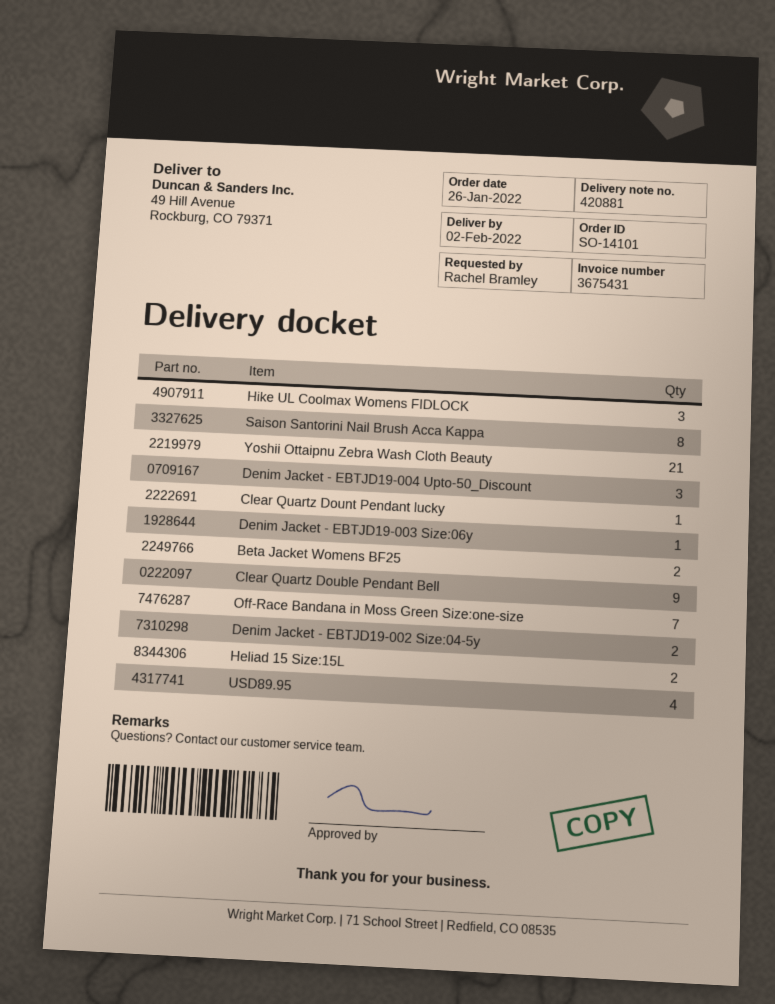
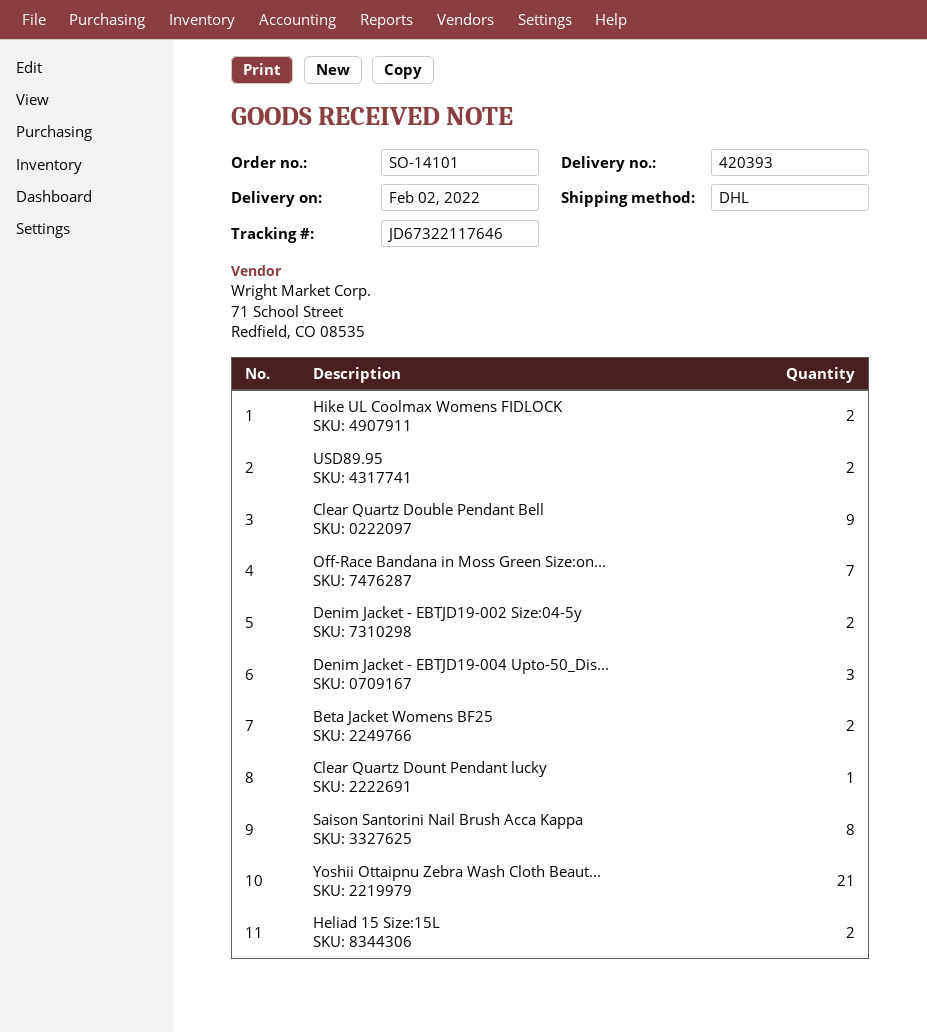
delivery note number: 420881 -> 420393
Hike UL Coolmax Womens FIDLOCK: 3 -> 2
Denim Jacket - EBTJD19-003 Size:06y: 1 -> none
USD89.95: 4 -> 2

